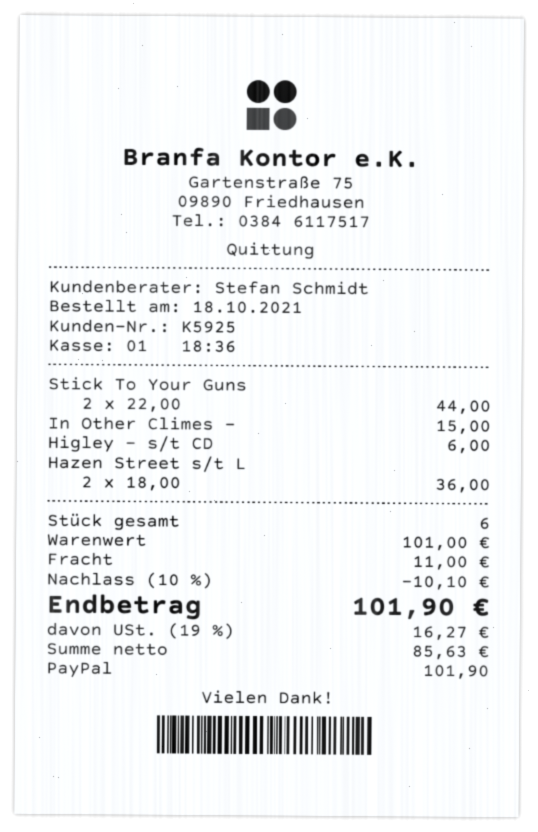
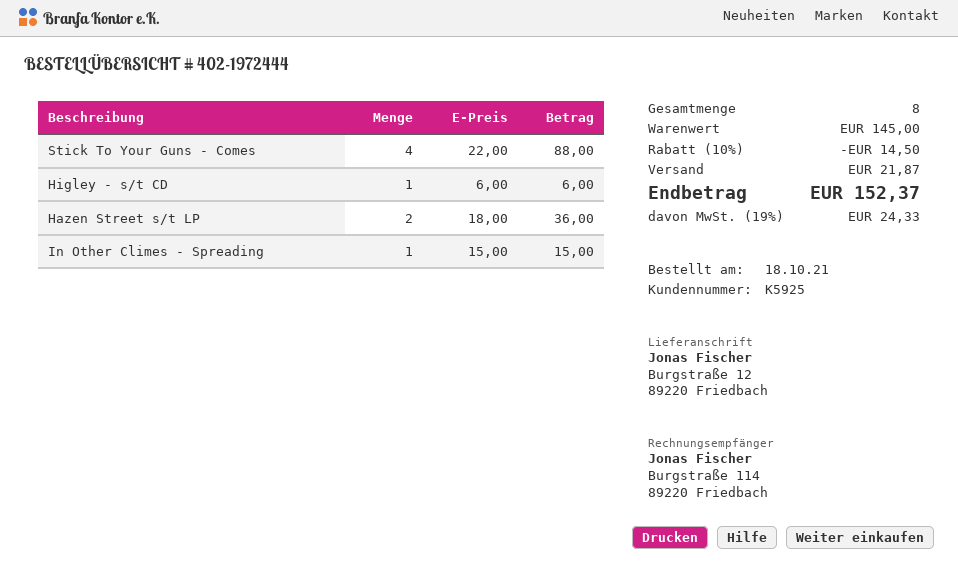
Stick To Your Guns: 2 x 22.00 = 44.00 -> 4 x 22.00 = 88.00
total quantity: 6 -> 8
subtotal: 101.00 -> 145.00
discount: 10% = 10.10 -> 10% = 14.50
shipping: 11.00 -> 21.87
tax: 19% = 16.27 -> 19% = 24.33
total: 101.90 -> 152.37

